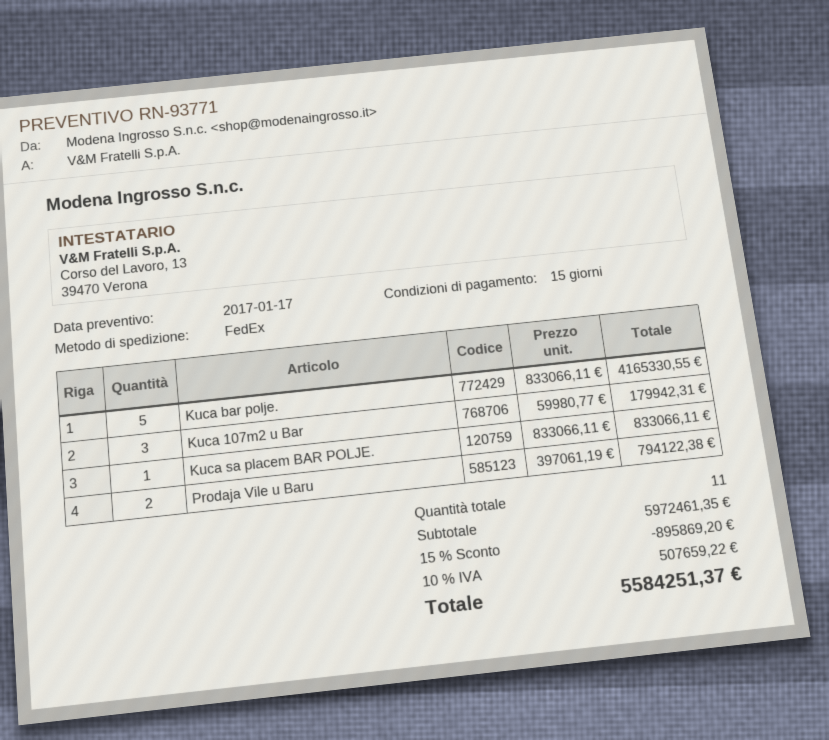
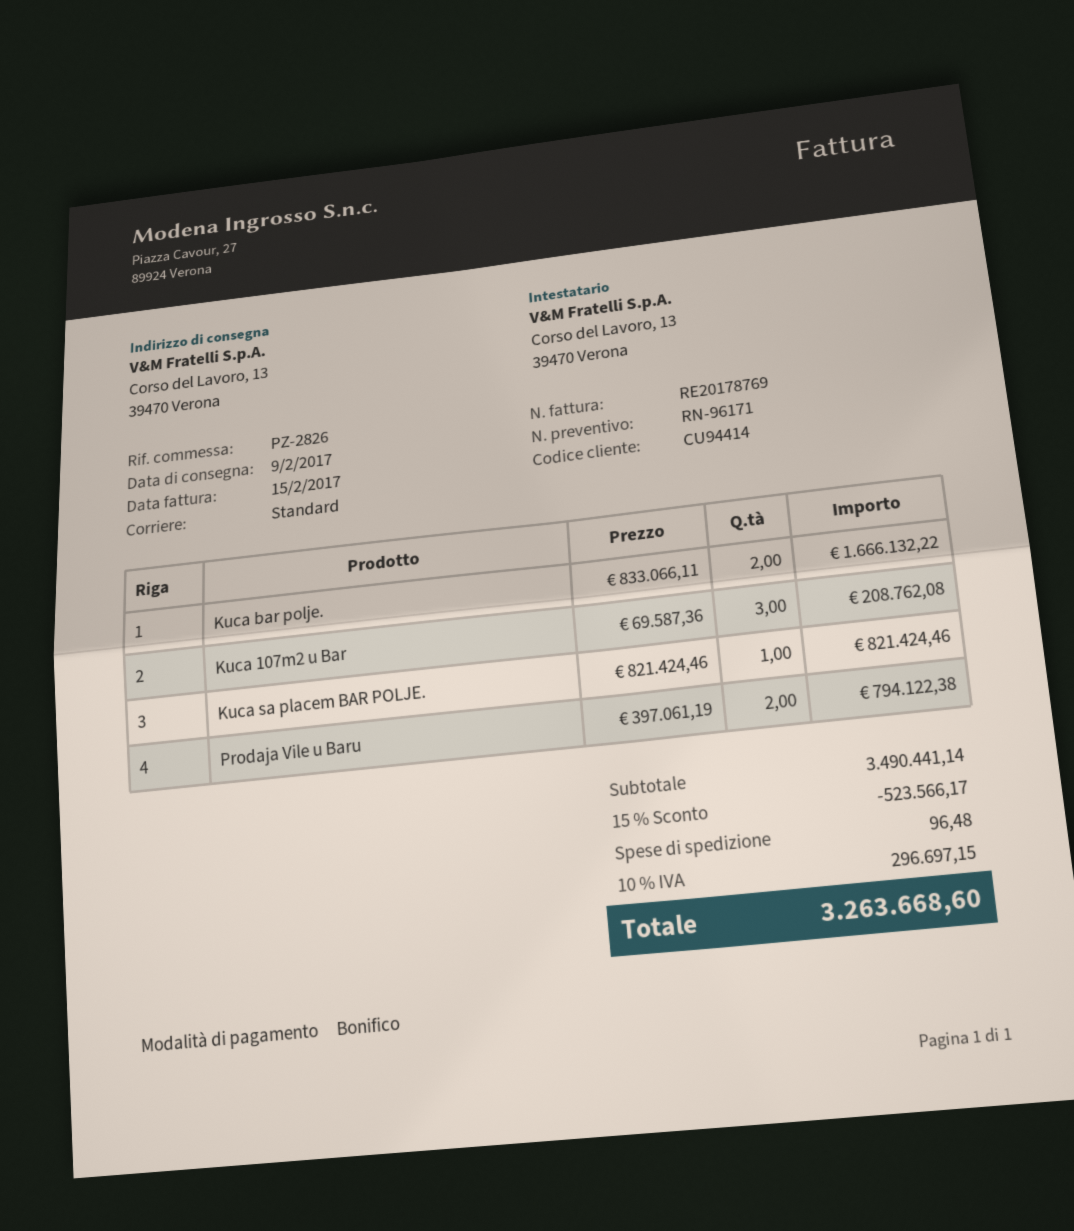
quote number: RN-93771 -> RN-96171
shipping method: FedEx -> standard
Kuca bar polje.: 5 x 833066.11 = 4165330.55 -> 2 x 833066.11 = 1666132.22
Kuca 107m2 u Bar: 3 x 59980.77 = 179942.31 -> 3 x 69587.36 = 208762.08
Kuca sa placem BAR POLJE.: 1 x 833066.11 = 833066.11 -> 1 x 821424.46 = 821424.46
subtotal: 5972461.35 -> 3490441.14
discount: 15% = 895869.20 -> 15% = 523566.17
shipping: none -> 96.48
tax: 10% = 507659.22 -> 10% = 296697.15
total: 5584251.37 -> 3263668.60

